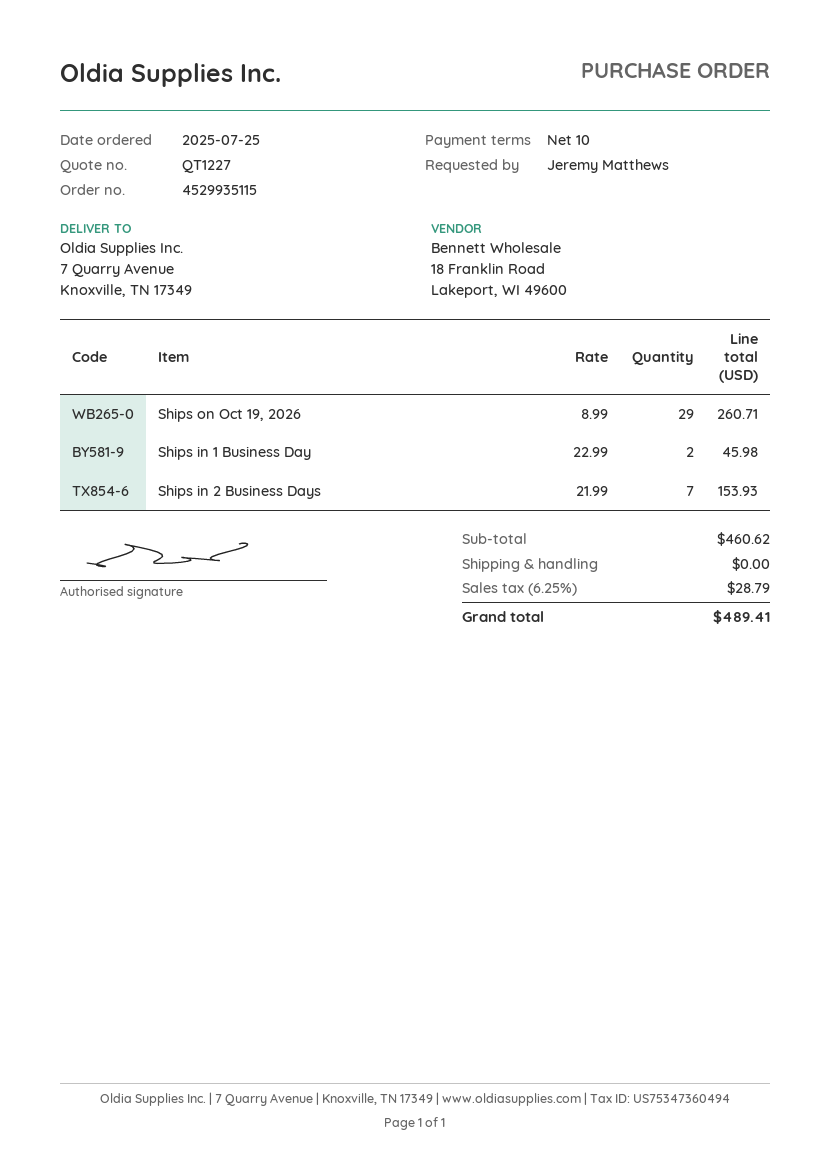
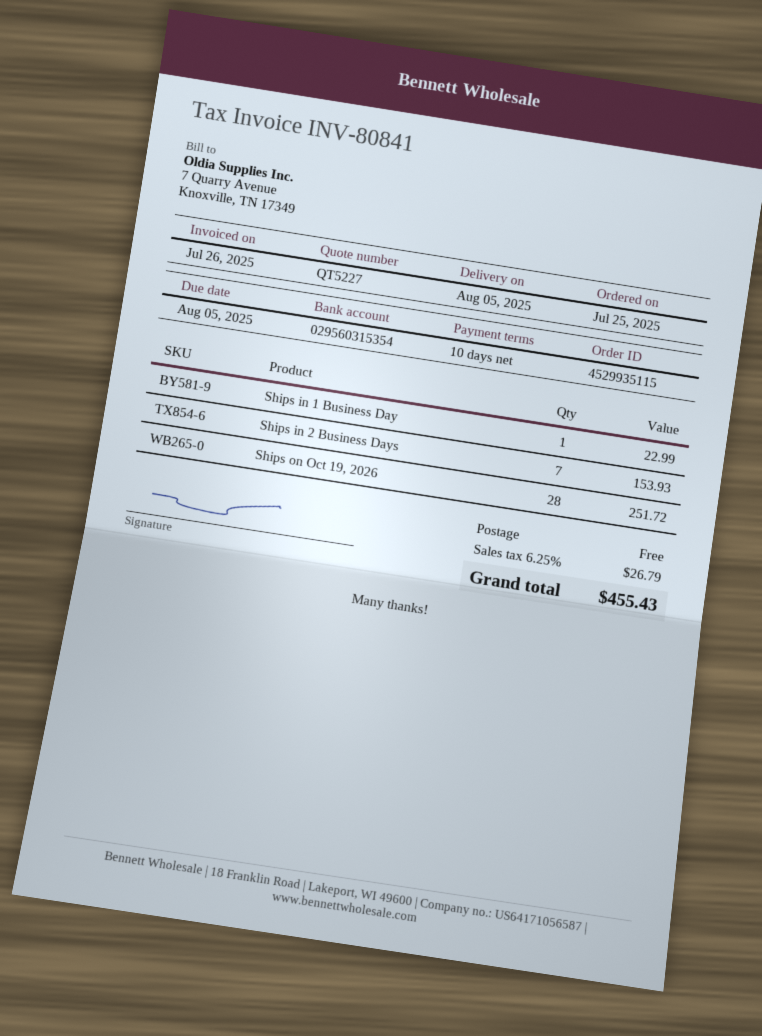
quote number: QT1227 -> QT5227
Ships on Oct 19, 2026: 29 for 260.71 -> 28 for 251.72
Ships in 1 Business Day: 2 for 45.98 -> 1 for 22.99
tax: 6.25% = 28.79 -> 6.25% = 26.79
total: 489.41 -> 455.43

